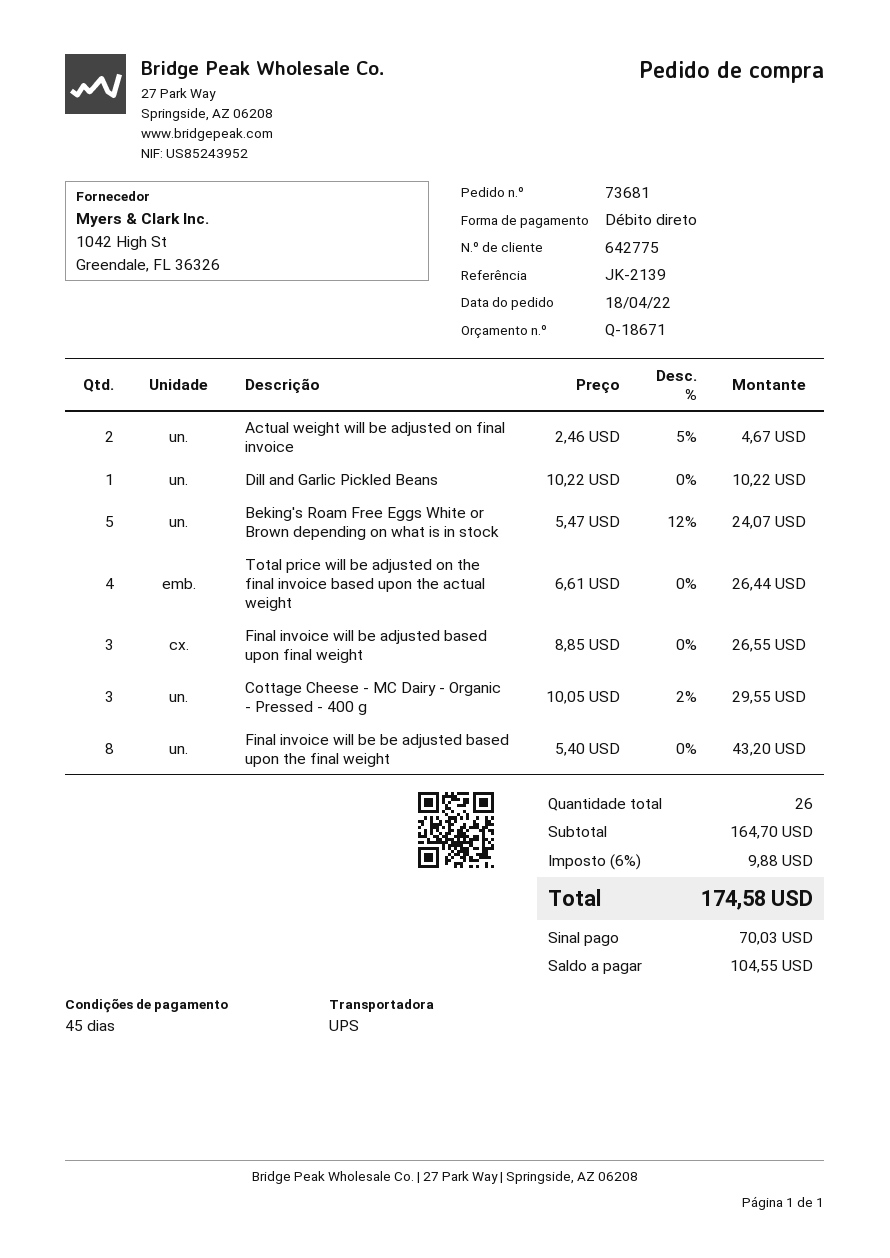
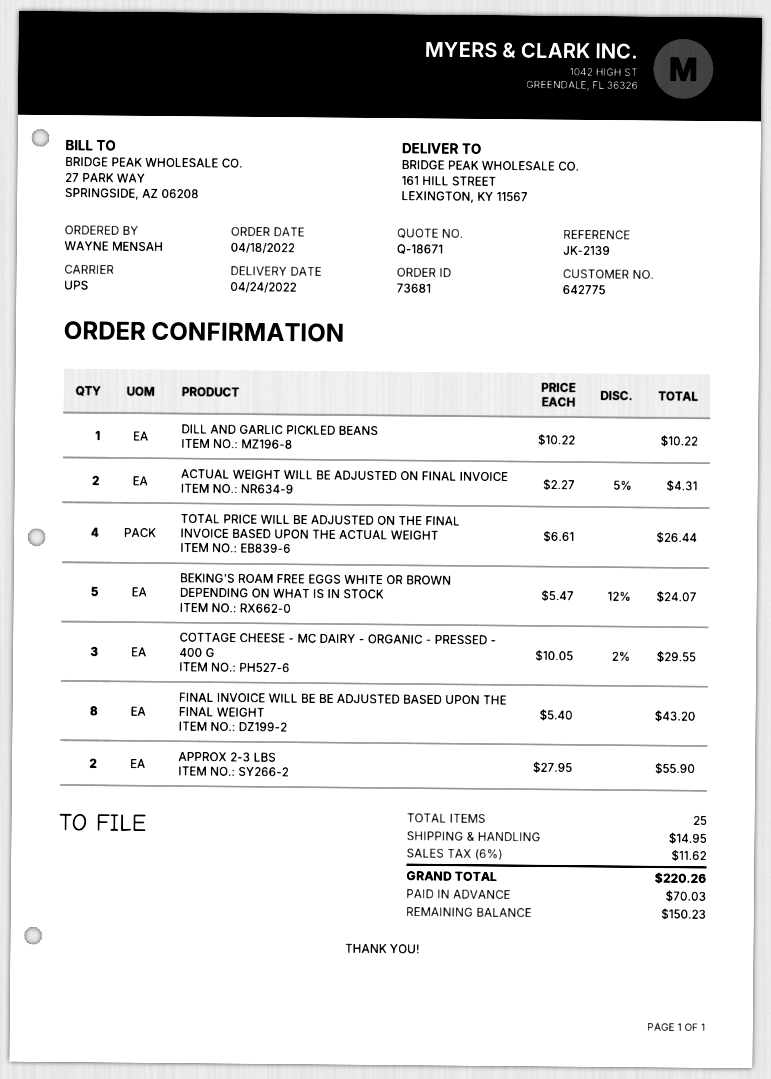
Actual weight will be adjusted on final invoice: 2 x 2.46 - 5% = 4.67 -> 2 x 2.27 - 5% = 4.31
Final invoice will be adjusted based upon final weight: 3 x 8.85 = 26.55 -> none
APPROX 2-3 LBS: none -> 2 x 27.95 = 55.90
total quantity: 26 -> 25
shipping: none -> 14.95
tax: 6% = 9.88 -> 6% = 11.62
total: 174.58 -> 220.26
balance: 104.55 -> 150.23

